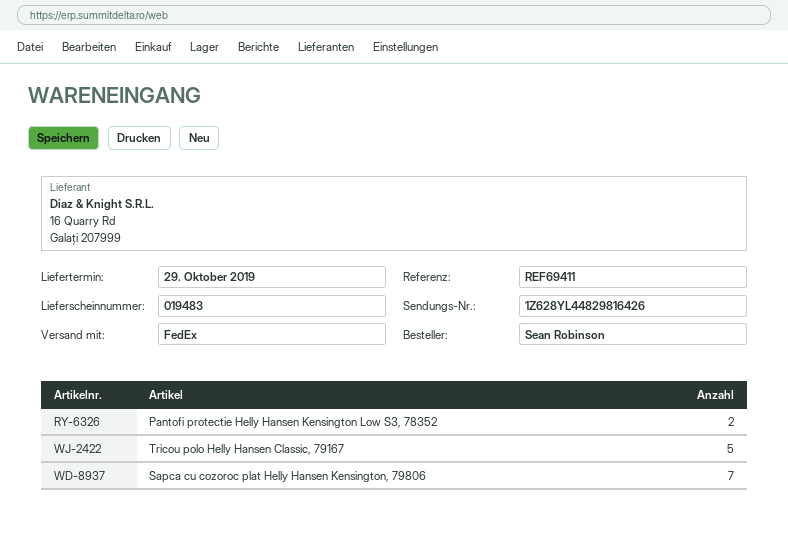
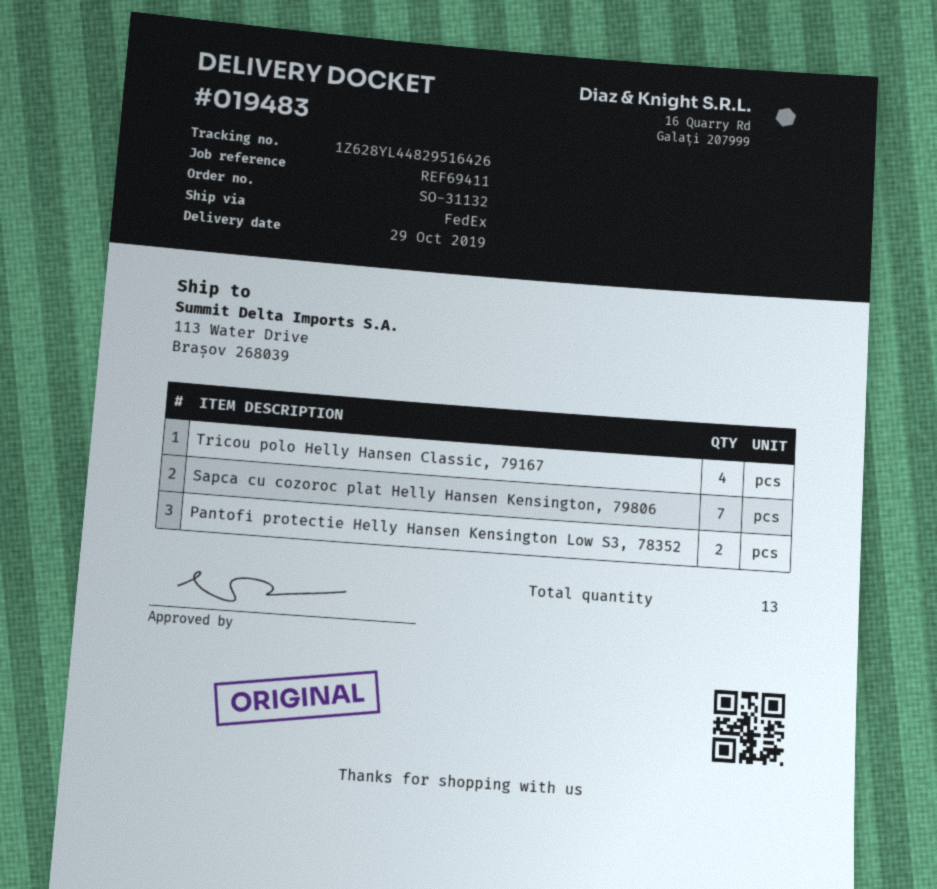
tracking number: 1Z628YL44829816426 -> 1Z628YL44829516426
Tricou polo Helly Hansen Classic, 79167: 5 -> 4

